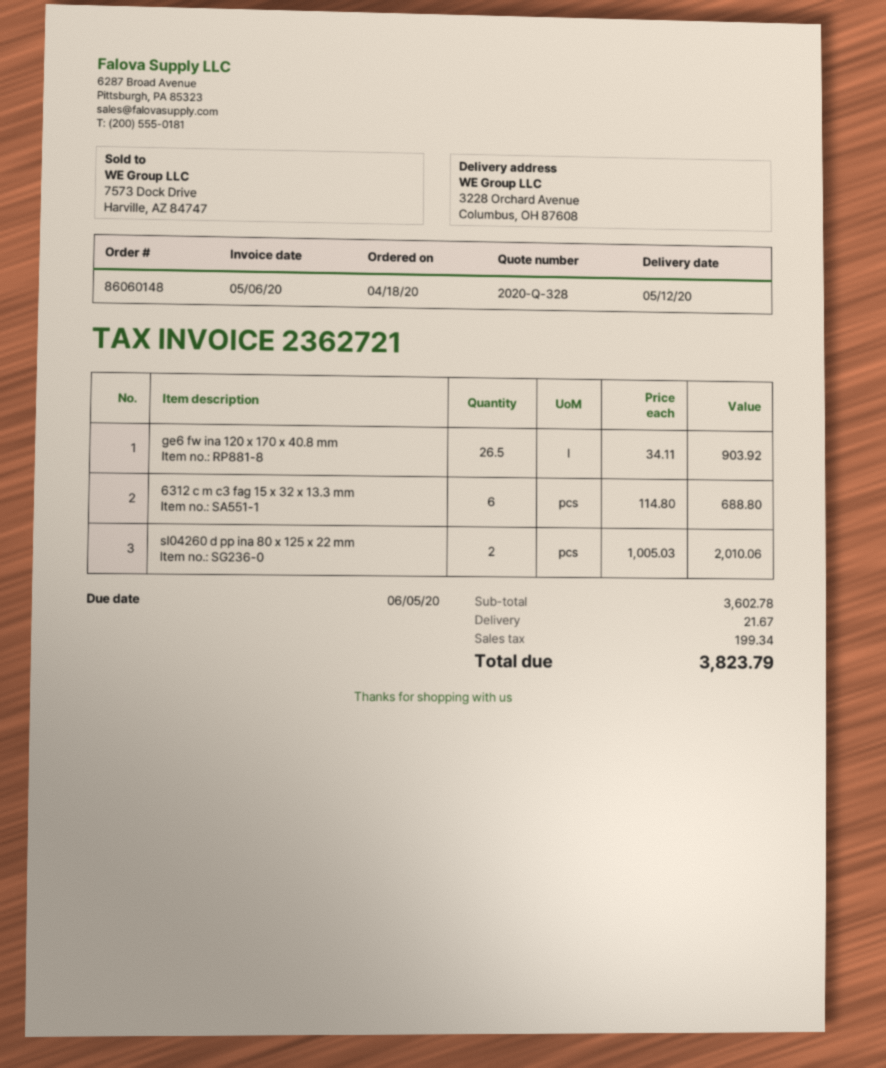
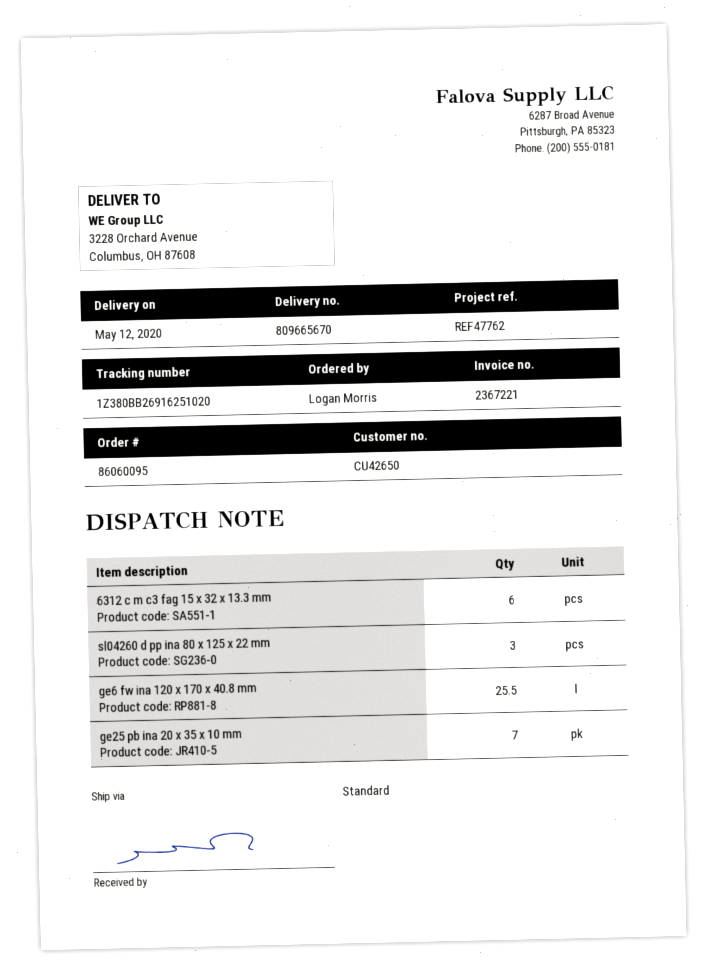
order number: 86060148 -> 86060095
invoice number: 2362721 -> 2367221
ge6 fw ina 120 x 170 x 40.8 mm: 26.5 -> 25.5
sl04260 d pp ina 80 x 125 x 22 mm: 2 -> 3
ge25 pb ina 20 x 35 x 10 mm: none -> 7

